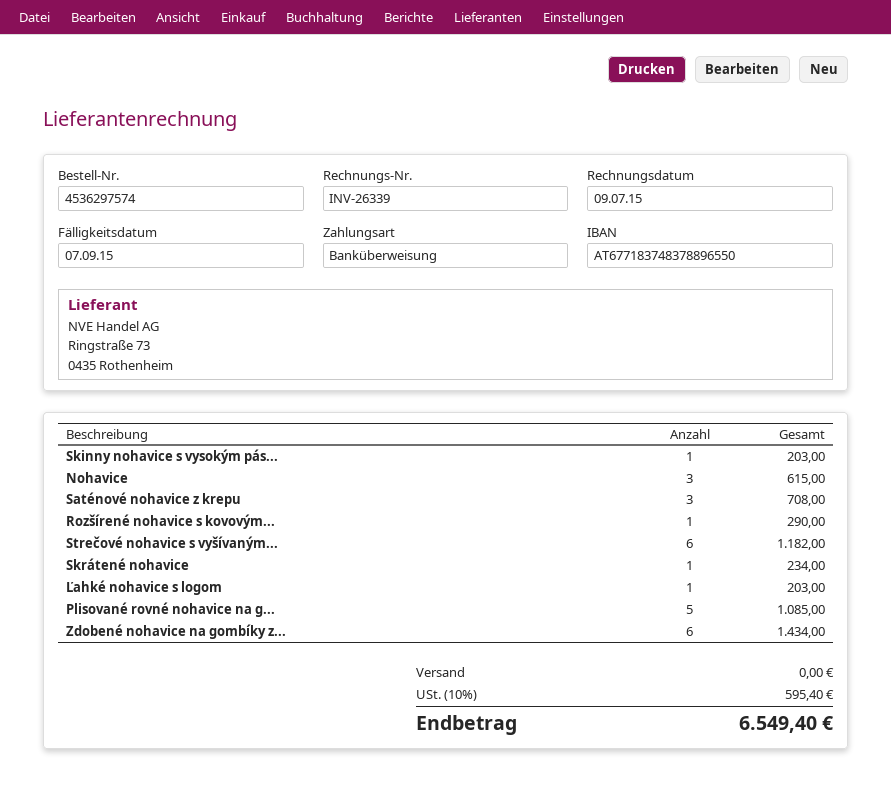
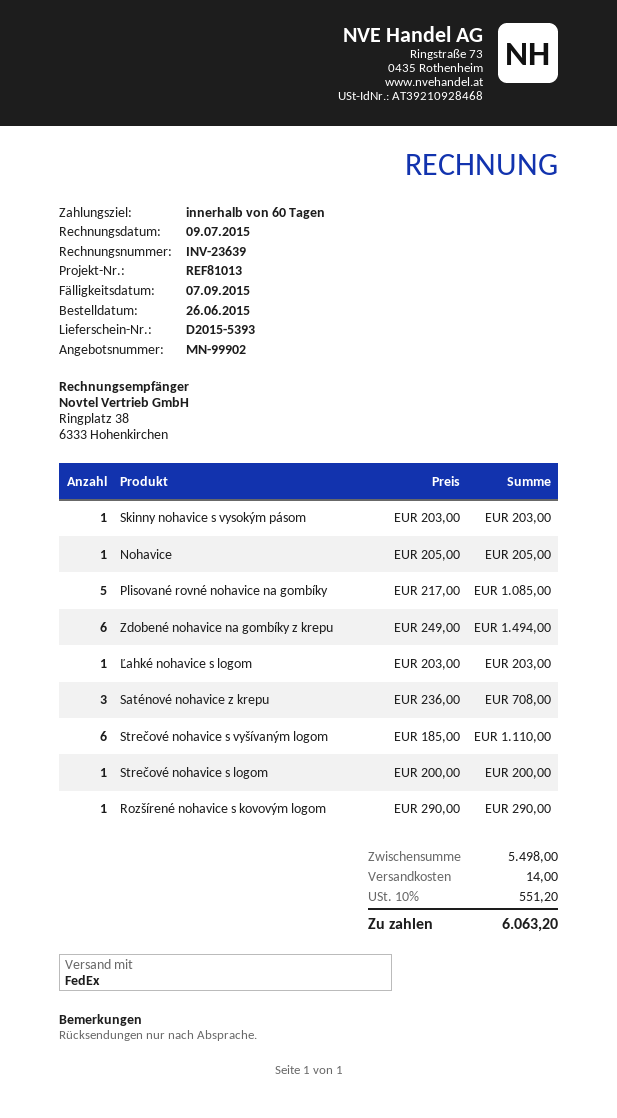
invoice number: INV-26339 -> INV-23639
Nohavice: 3 for 615.00 -> 1 for 205.00
Strečové nohavice s vyšívaným...: 6 for 1182.00 -> 6 for 1110.00
Skrátené nohavice: 1 for 234.00 -> none
Zdobené nohavice na gombíky z...: 6 for 1434.00 -> 6 for 1494.00
Strečové nohavice s logom: none -> 1 for 200.00
shipping: 0.00 -> 14.00
tax: 10% = 595.40 -> 10% = 551.20
total: 6549.40 -> 6063.20

